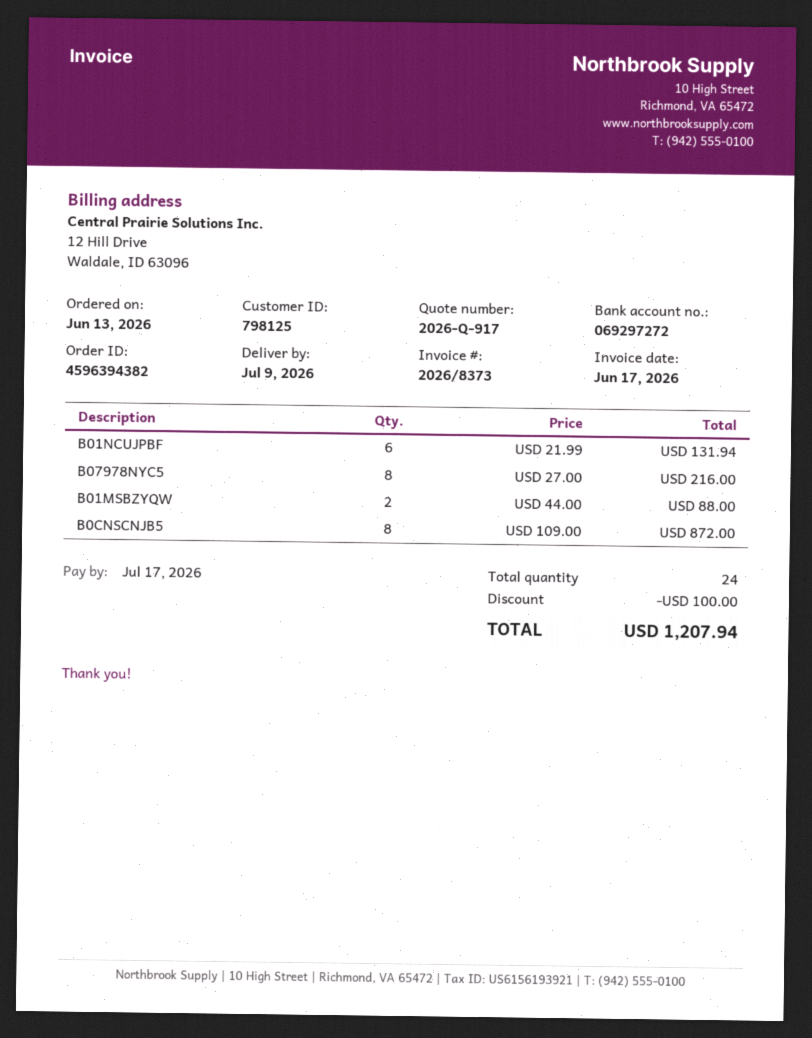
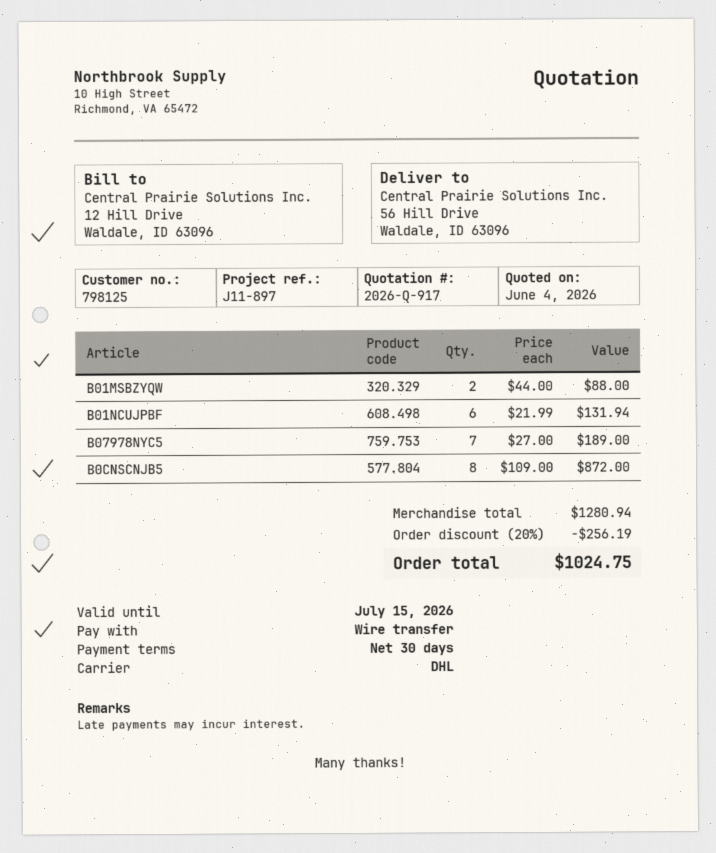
B07978NYC5: 8 x 27.00 = 216.00 -> 7 x 27.00 = 189.00
discount: 100.00 -> 256.19
total: 1207.94 -> 1024.75

